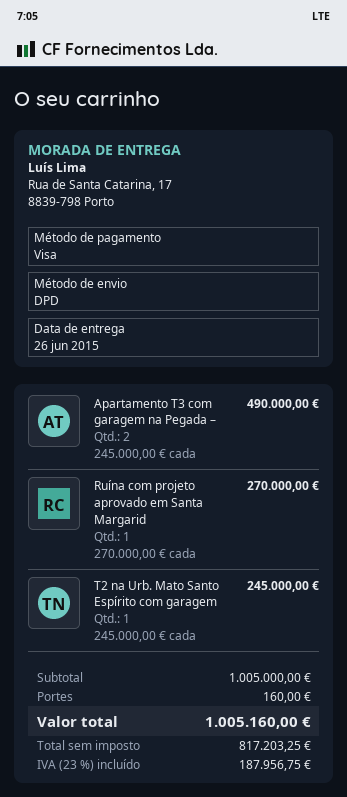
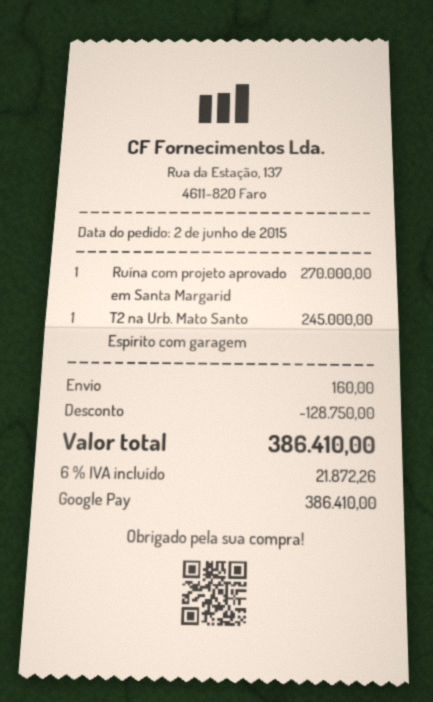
payment method: Visa -> Google Pay
Apartamento T3 com garagem na Pegada –: 2 x 245000.00 = 490000.00 -> none
discount: none -> 128750.00
tax: 23% = 187956.75 -> 6% = 21872.26
total: 1005160.00 -> 386410.00

